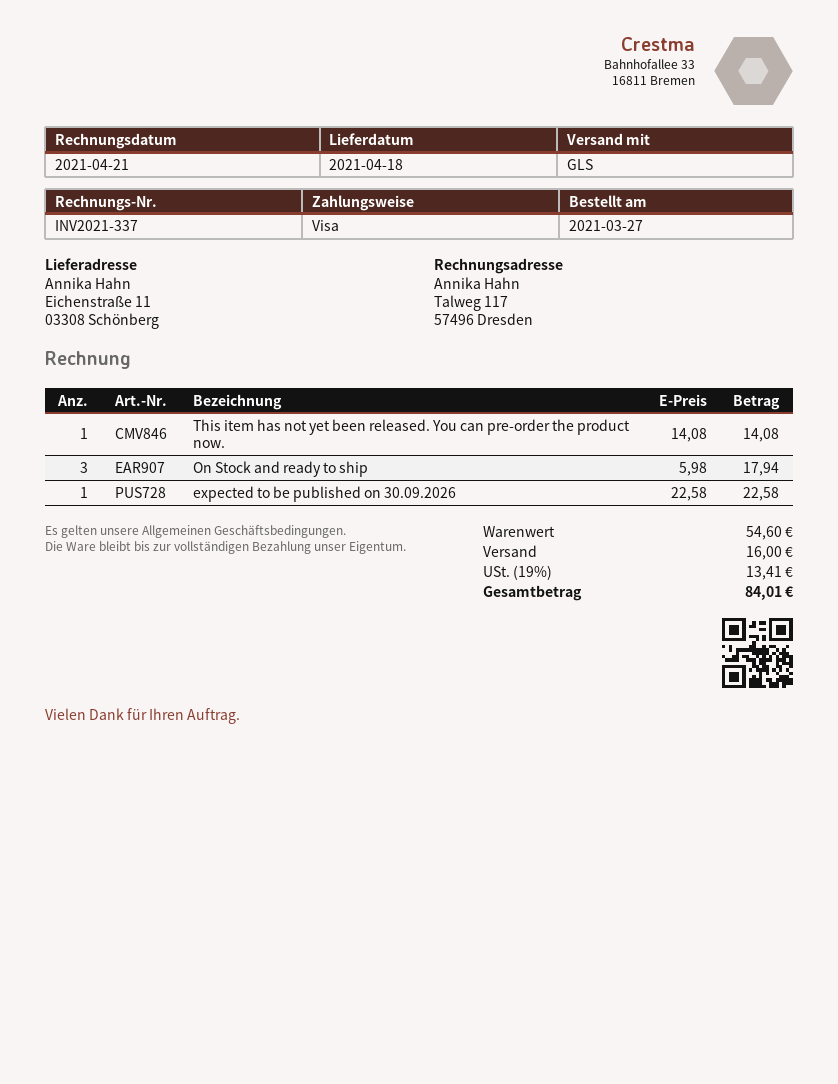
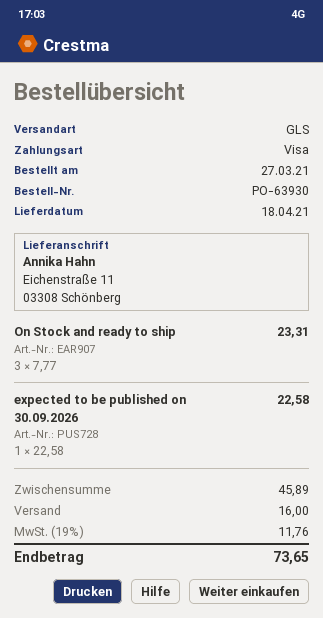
This item has not yet been released. You can pre-order the product now.: 1 x 14.08 = 14.08 -> none
On Stock and ready to ship: 3 x 5.98 = 17.94 -> 3 x 7.77 = 23.31
subtotal: 54.60 -> 45.89
tax: 19% = 13.41 -> 19% = 11.76
total: 84.01 -> 73.65

